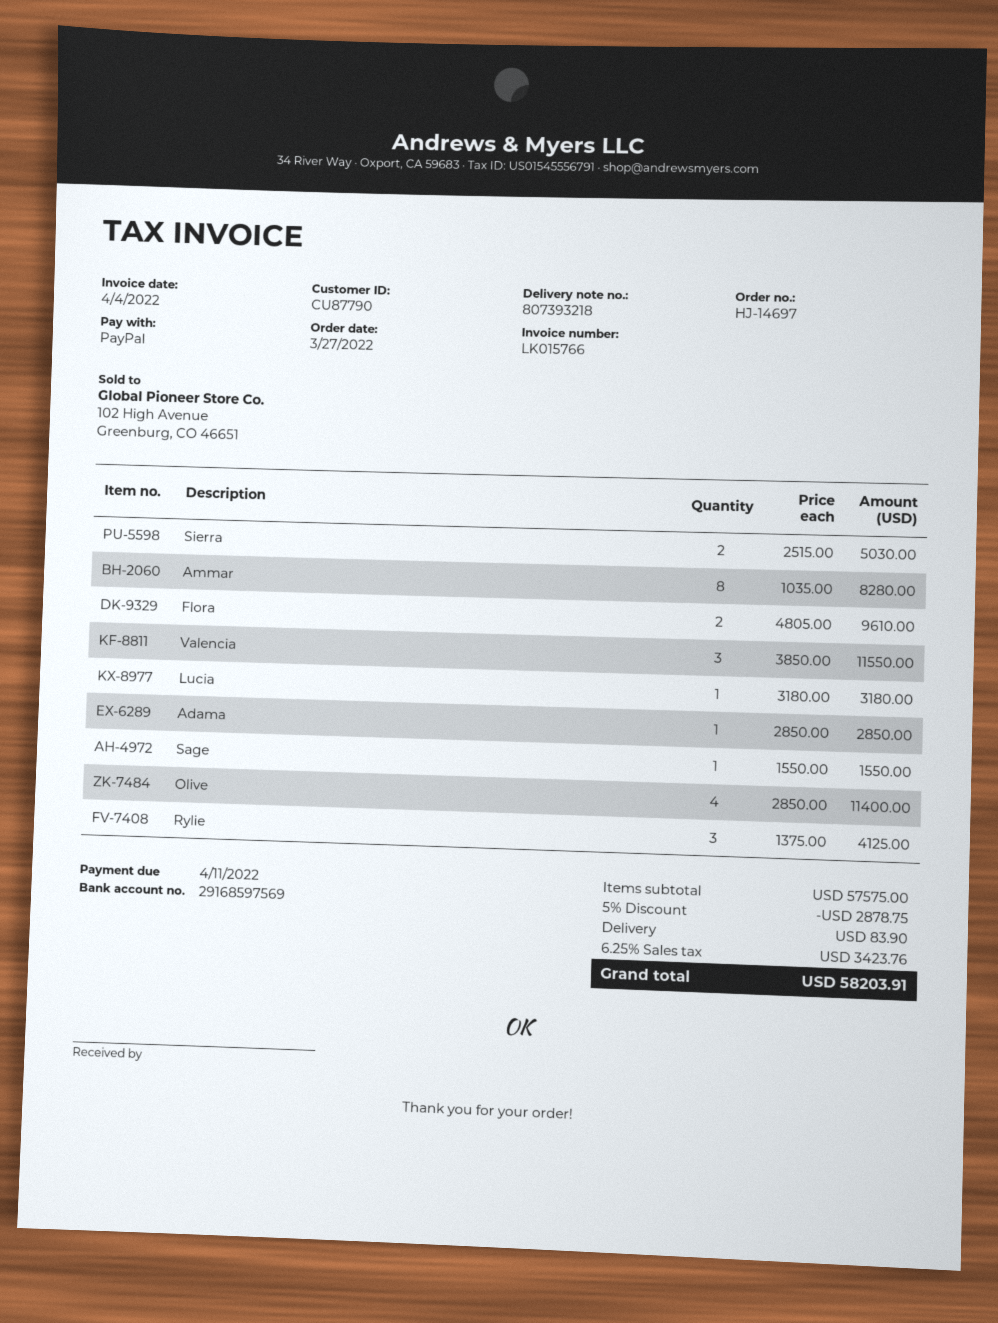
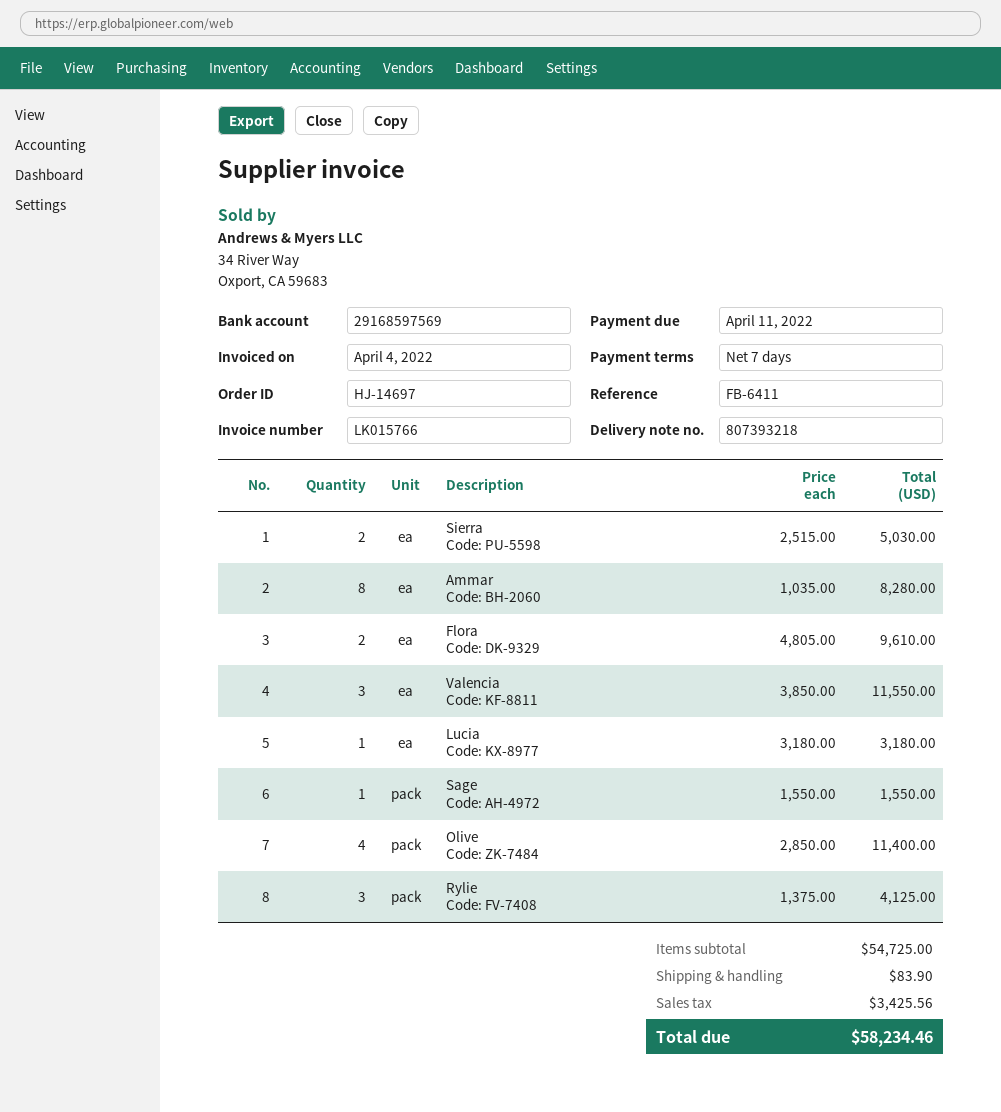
Adama: 1 x 2850.00 = 2850.00 -> none
subtotal: 57575.00 -> 54725.00
discount: 5% = 2878.75 -> none
tax: 3423.76 -> 3425.56
total: 58203.91 -> 58234.46

